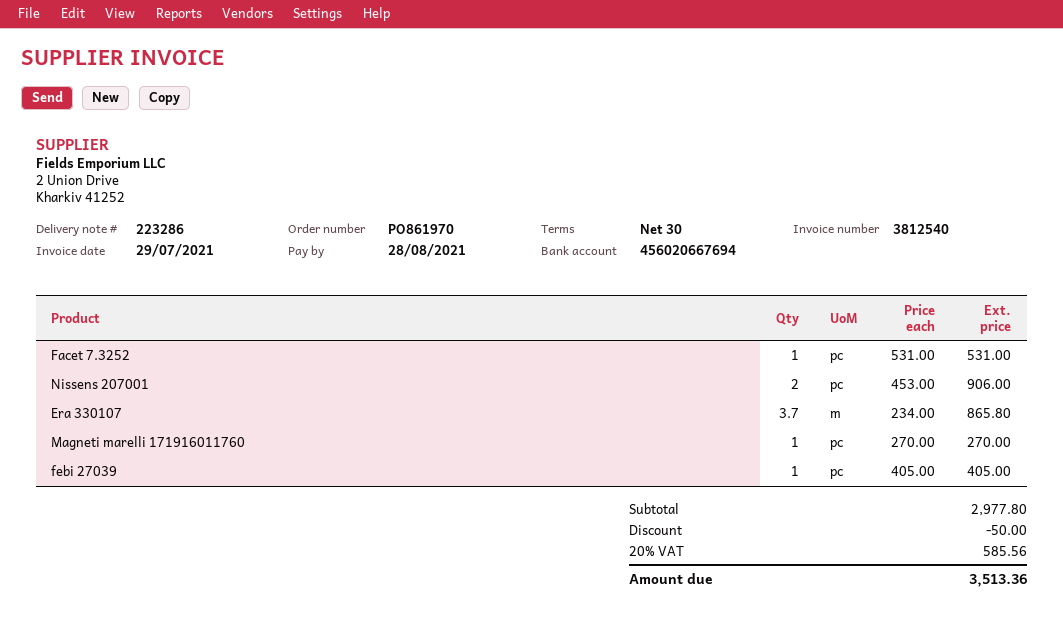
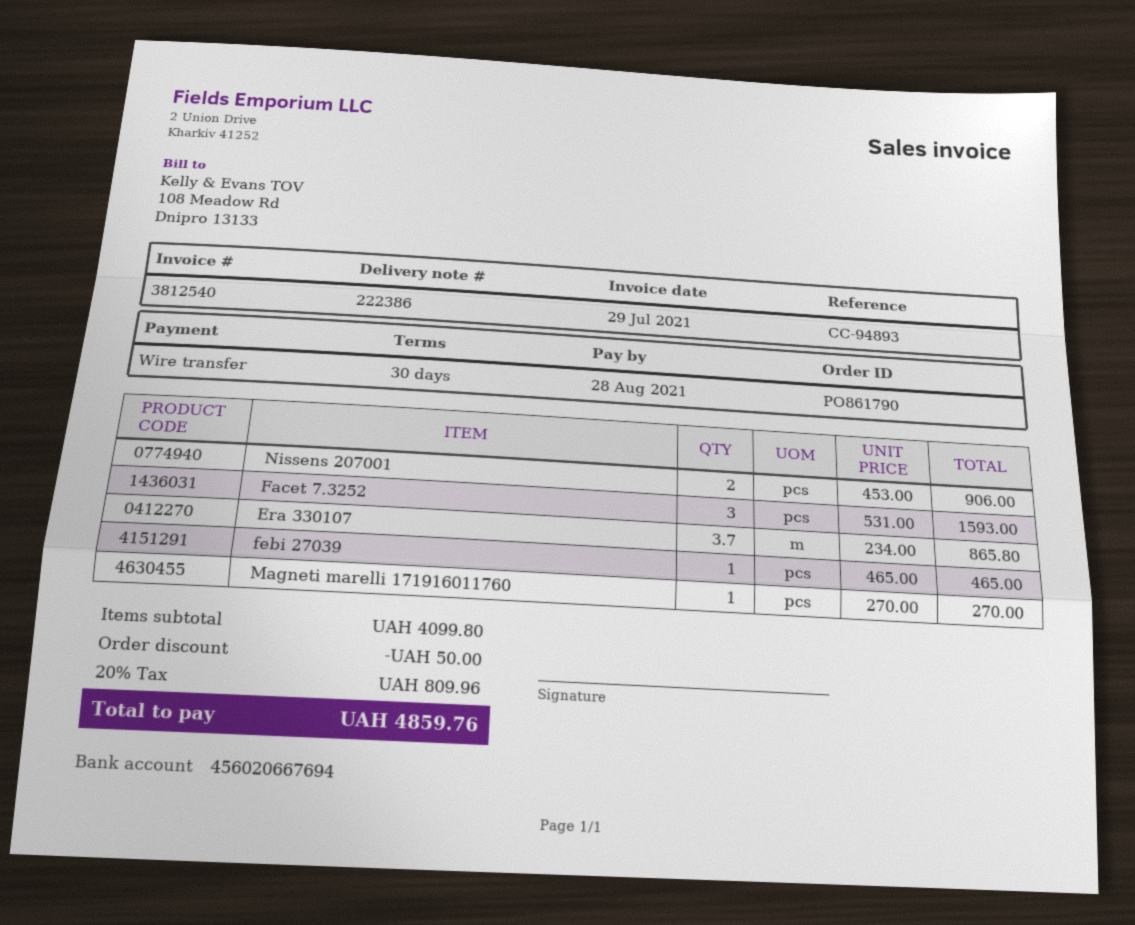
order number: PO861970 -> PO861790
delivery note number: 223286 -> 222386
Facet 7.3252: 1 x 531.00 = 531.00 -> 3 x 531.00 = 1593.00
febi 27039: 1 x 405.00 = 405.00 -> 1 x 465.00 = 465.00
subtotal: 2977.80 -> 4099.80
tax: 20% = 585.56 -> 20% = 809.96
total: 3513.36 -> 4859.76

